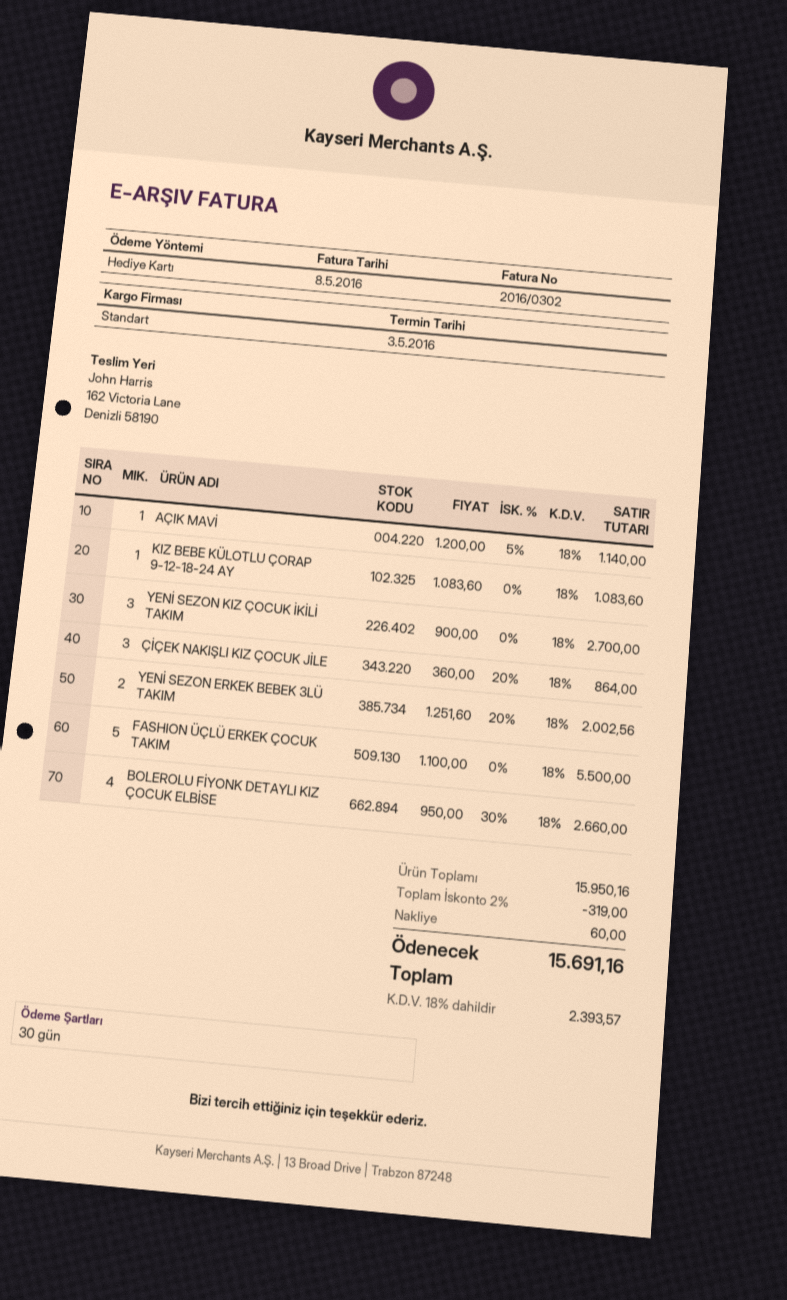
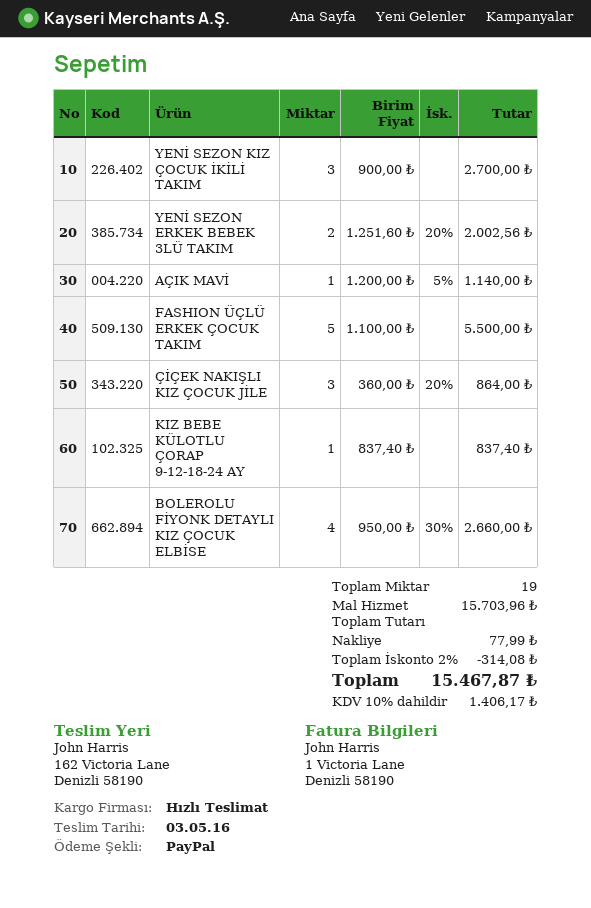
payment method: gift card -> PayPal
shipping method: standard -> express
KIZ BEBE KÜLOTLU ÇORAP 9-12-18-24 AY: 1 x 1083.60 = 1083.60 -> 1 x 837.40 = 837.40
subtotal: 15950.16 -> 15703.96
discount: 2% = 319.00 -> 2% = 314.08
shipping: 60.00 -> 77.99
tax: 18% = 2393.57 -> 10% = 1406.17
total: 15691.16 -> 15467.87

